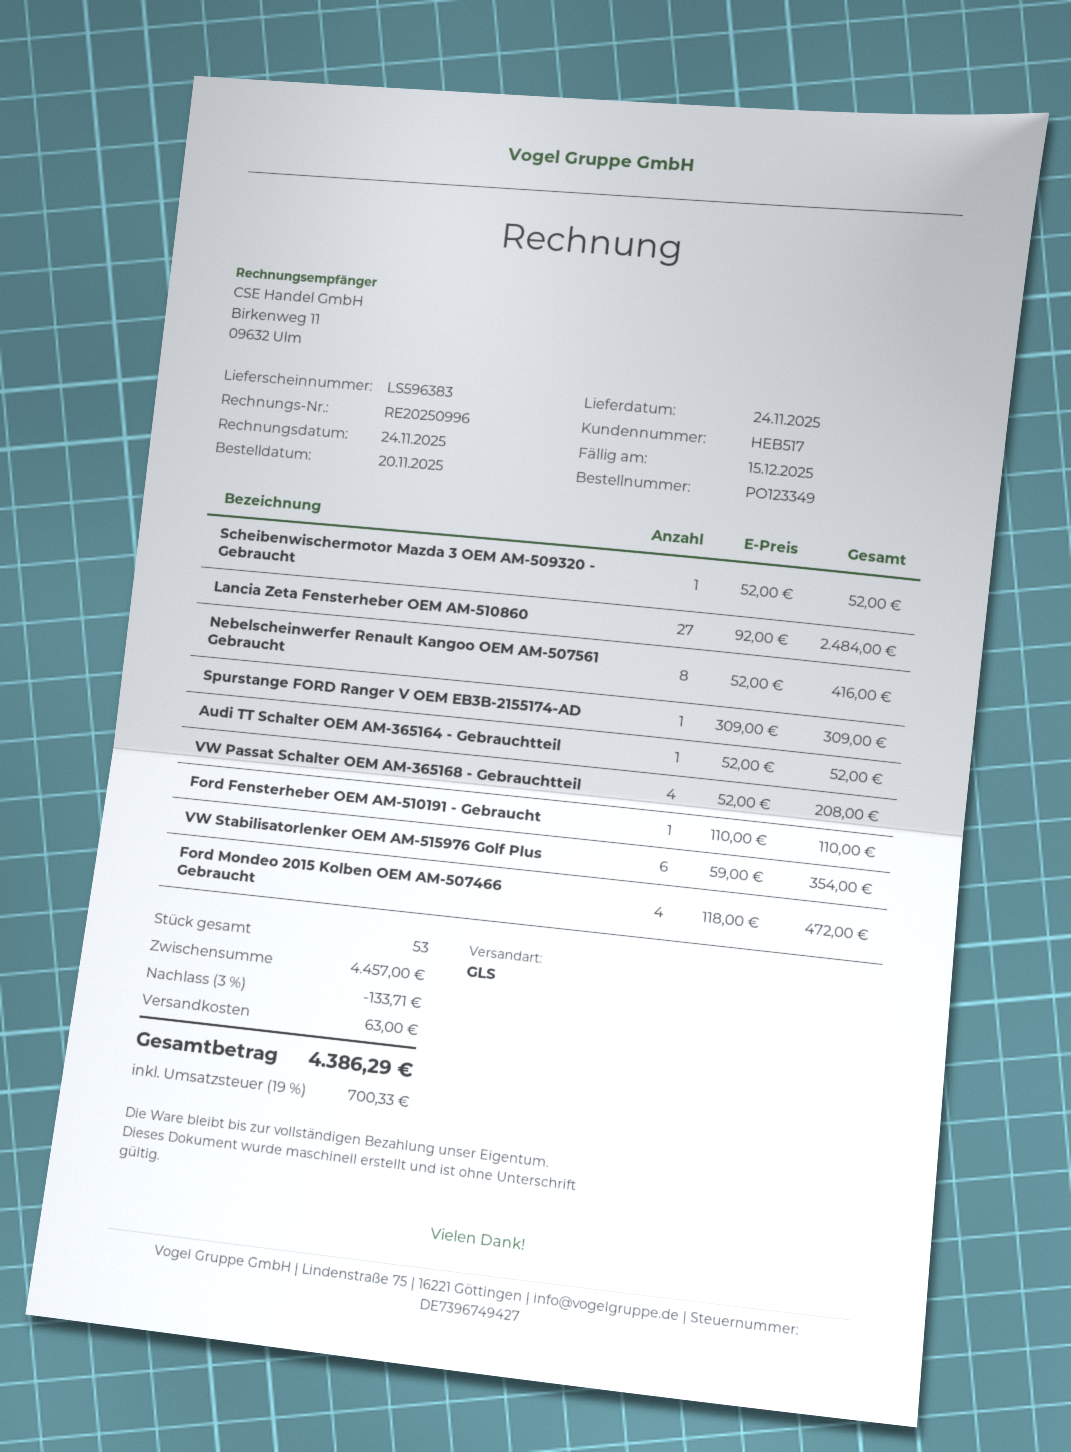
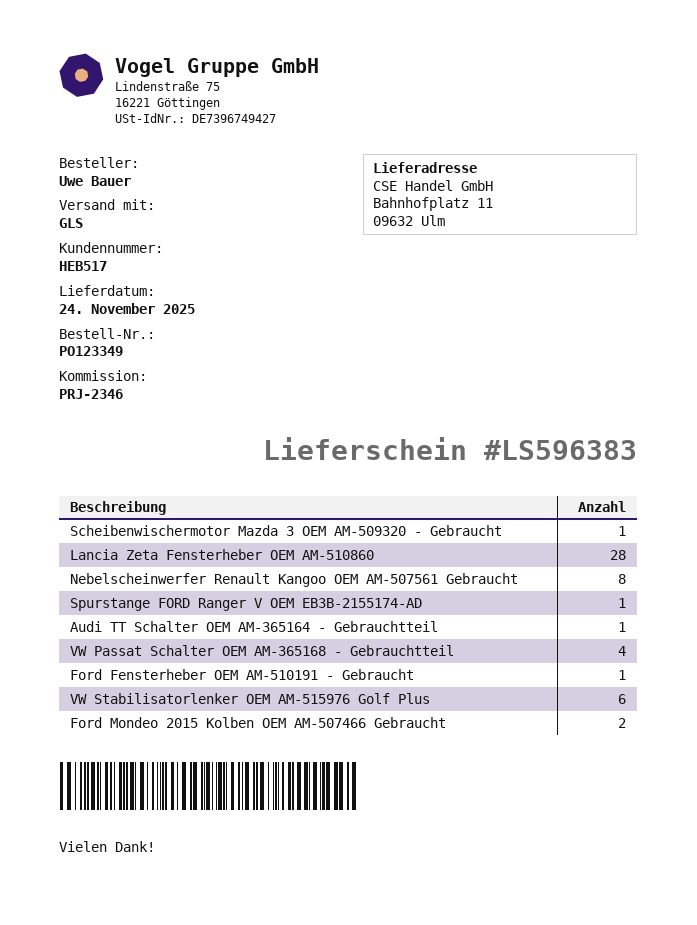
Lancia Zeta Fensterheber OEM AM-510860: 27 -> 28
Ford Mondeo 2015 Kolben OEM AM-507466 Gebraucht: 4 -> 2

